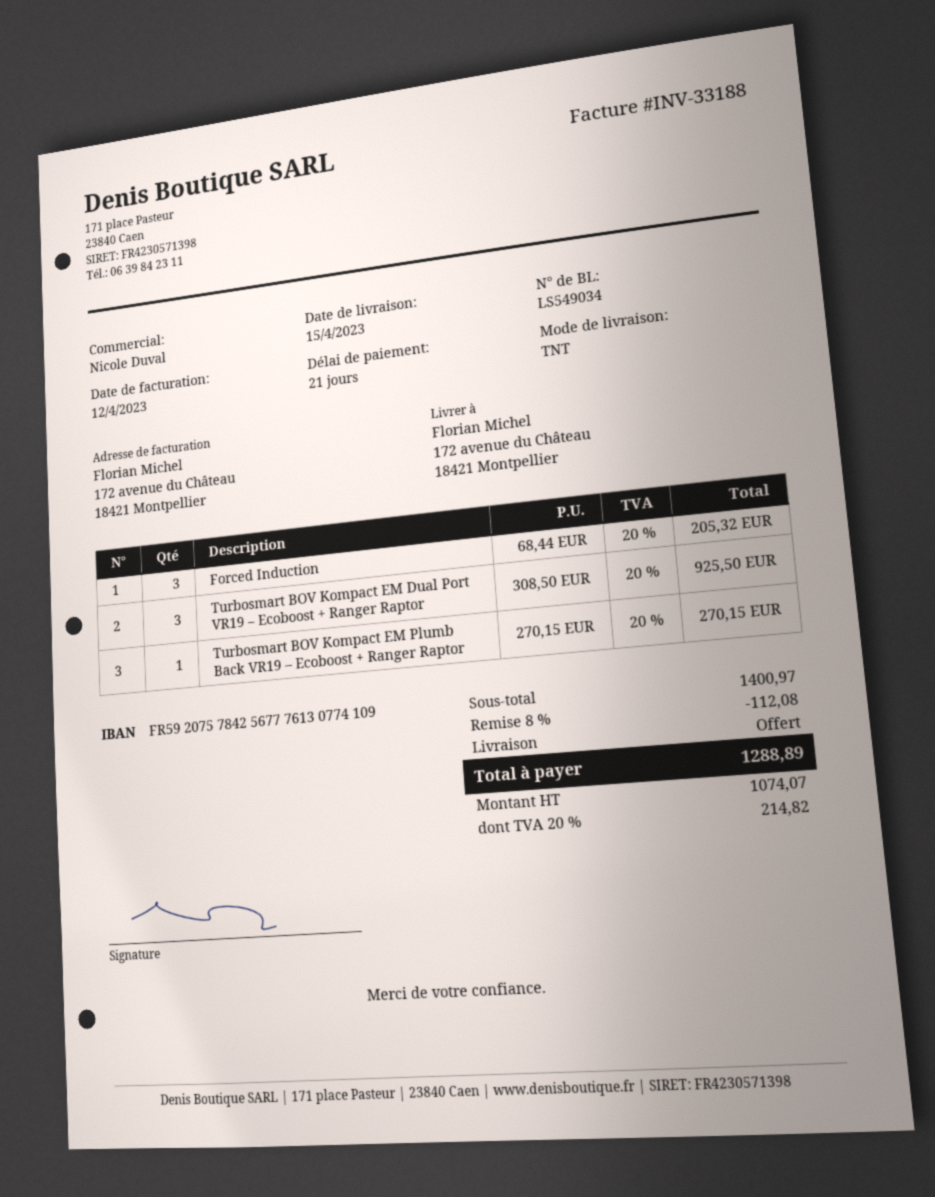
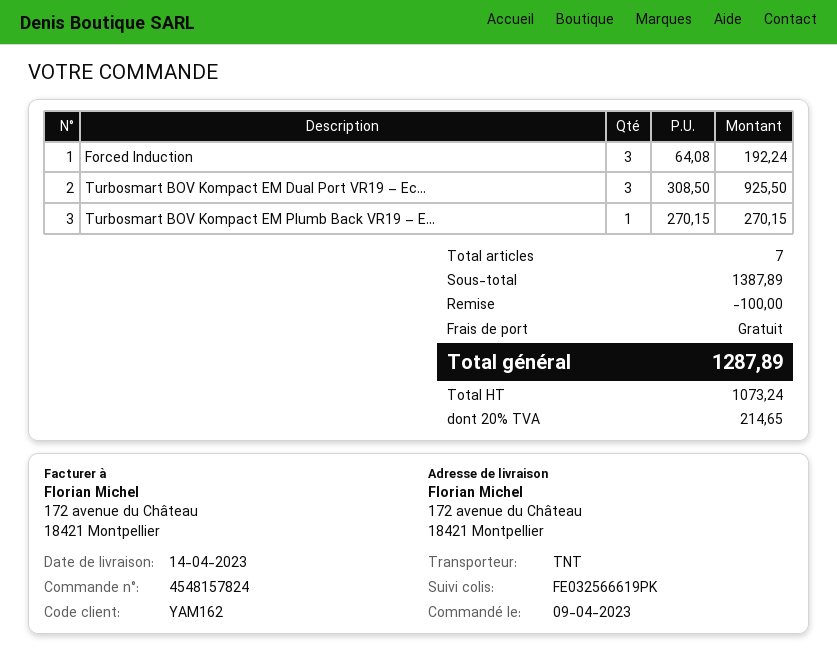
delivery date: 2023-04-15 -> 2023-04-14
Forced Induction: 3 x 68.44 = 205.32 -> 3 x 64.08 = 192.24
subtotal: 1400.97 -> 1387.89
discount: 112.08 -> 100.00
net: 1074.07 -> 1073.24
tax: 20% = 214.82 -> 20% = 214.65
total: 1288.89 -> 1287.89

